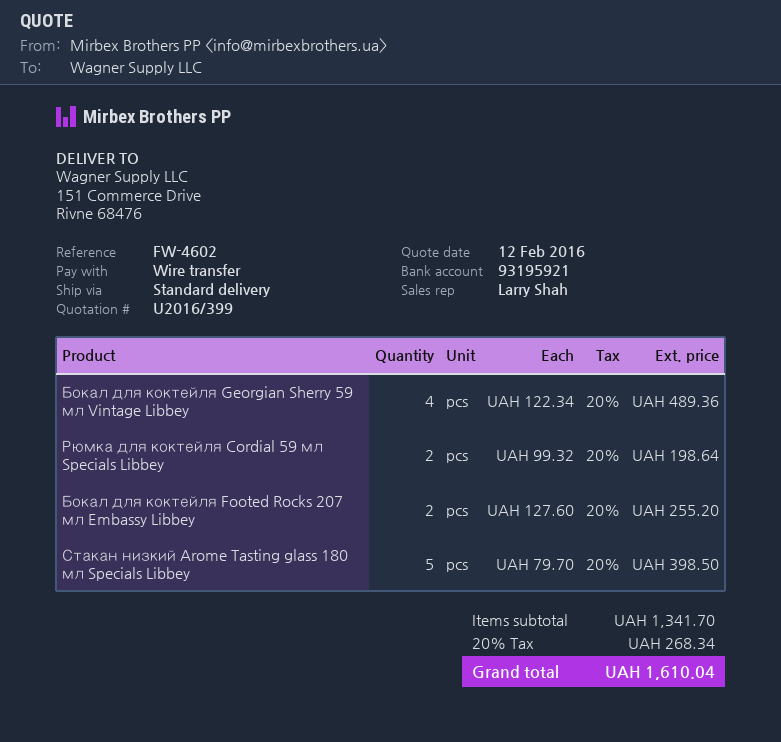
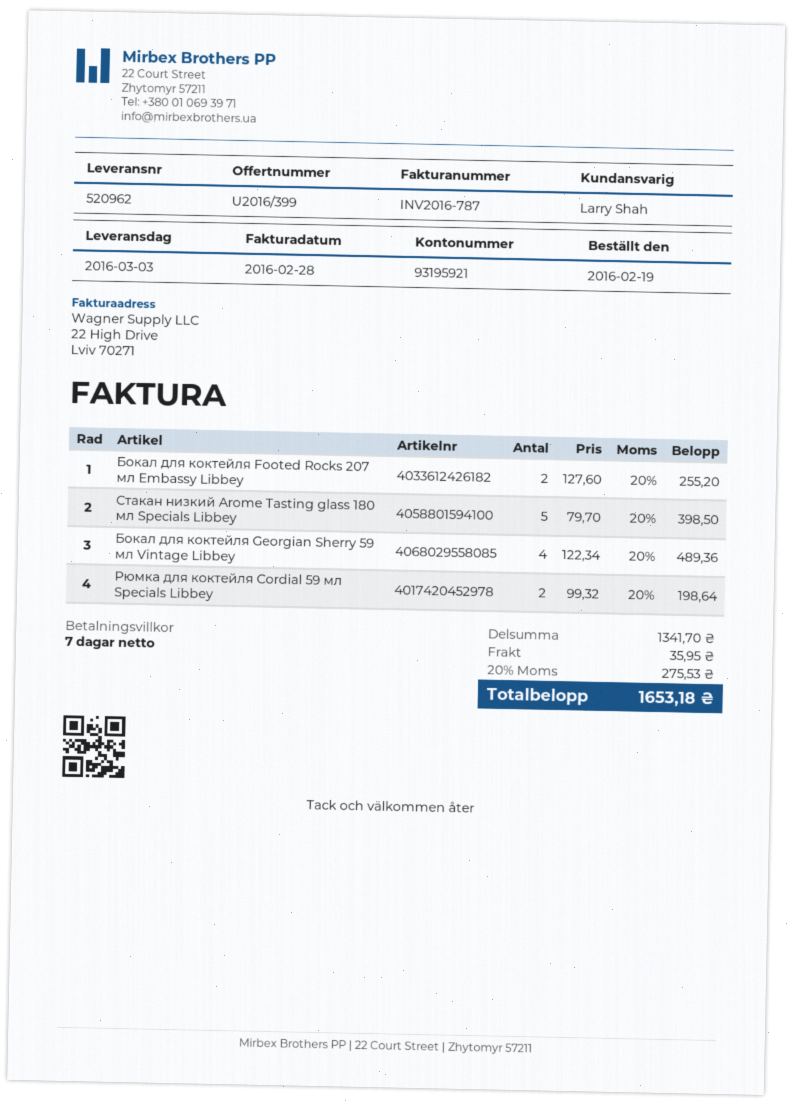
shipping: none -> 35.95
tax: 20% = 268.34 -> 20% = 275.53
total: 1610.04 -> 1653.18

